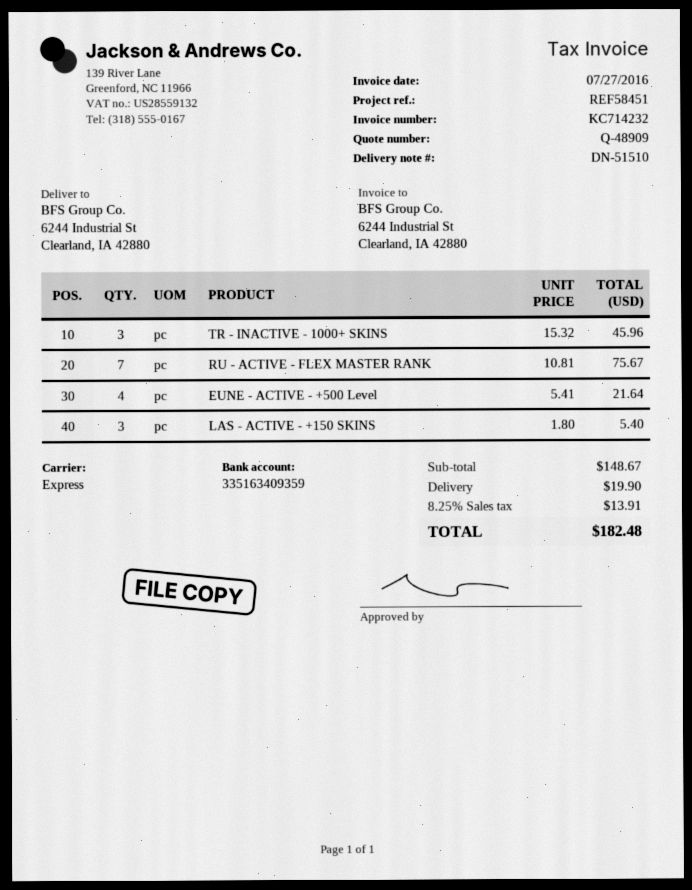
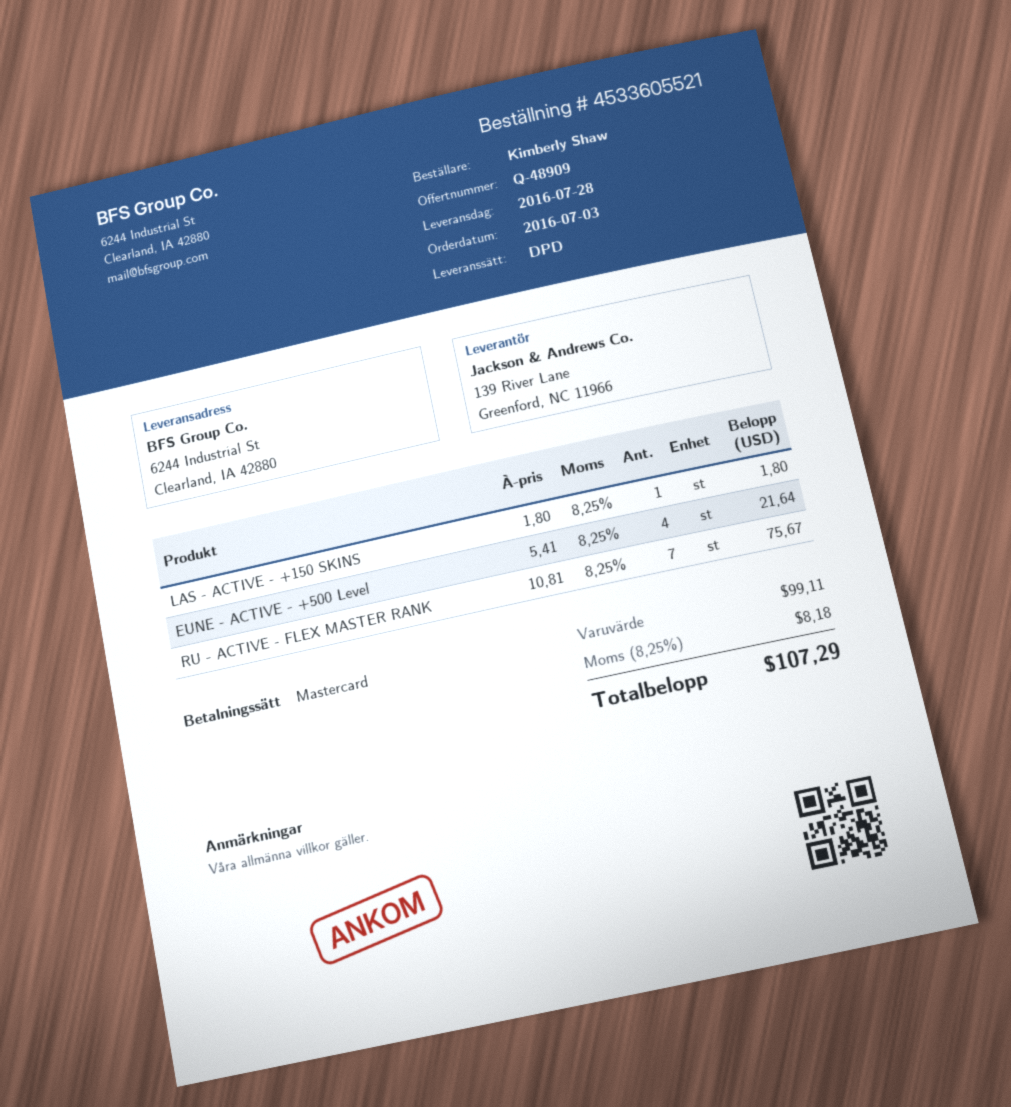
shipping method: express -> DPD
TR - INACTIVE - 1000+ SKINS: 3 x 15.32 = 45.96 -> none
LAS - ACTIVE - +150 SKINS: 3 x 1.80 = 5.40 -> 1 x 1.80 = 1.80
subtotal: 148.67 -> 99.11
shipping: 19.90 -> none
tax: 8.25% = 13.91 -> 8.25% = 8.18
total: 182.48 -> 107.29

